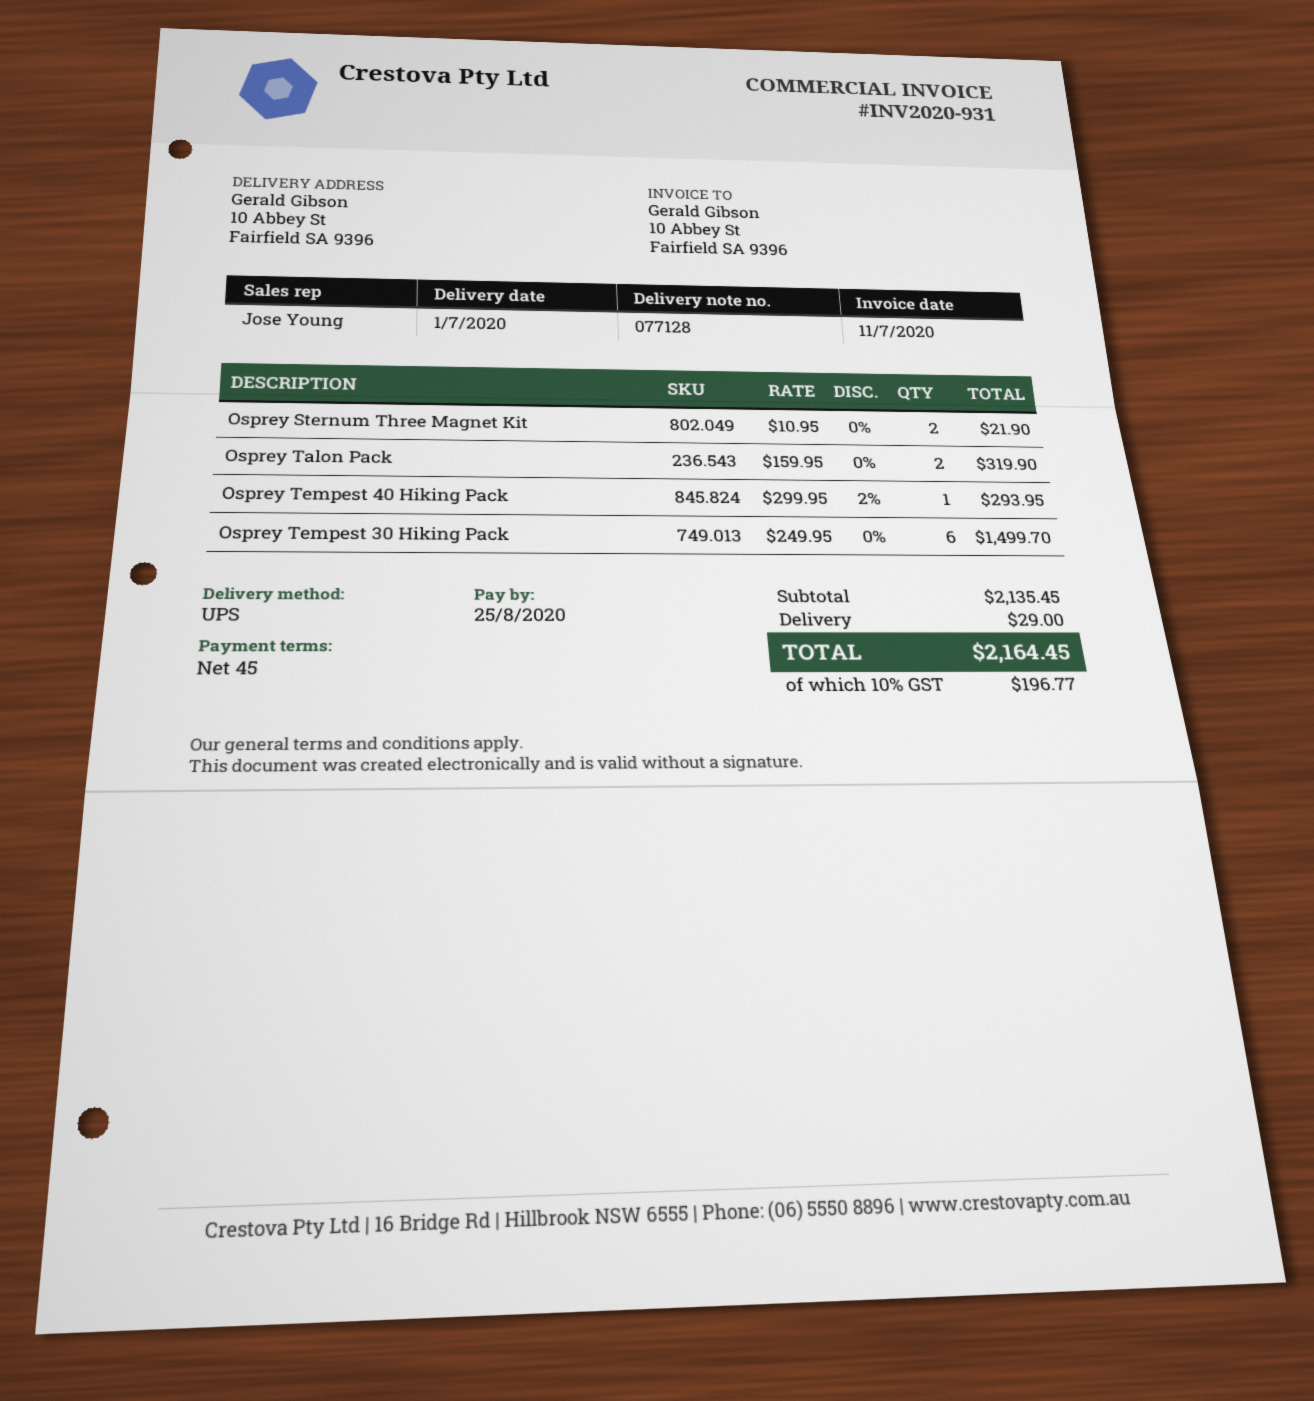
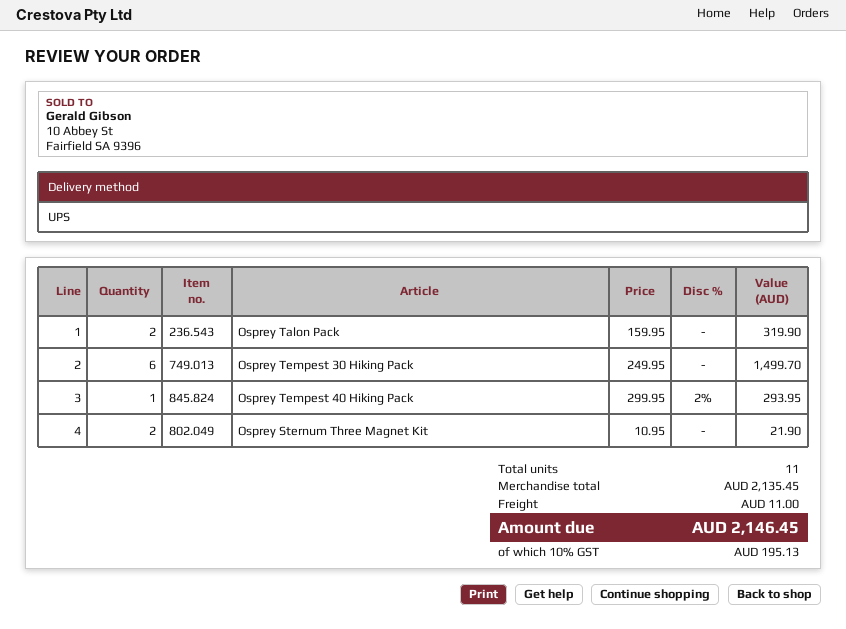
shipping: 29.00 -> 11.00
tax: 10% = 196.77 -> 10% = 195.13
total: 2164.45 -> 2146.45

